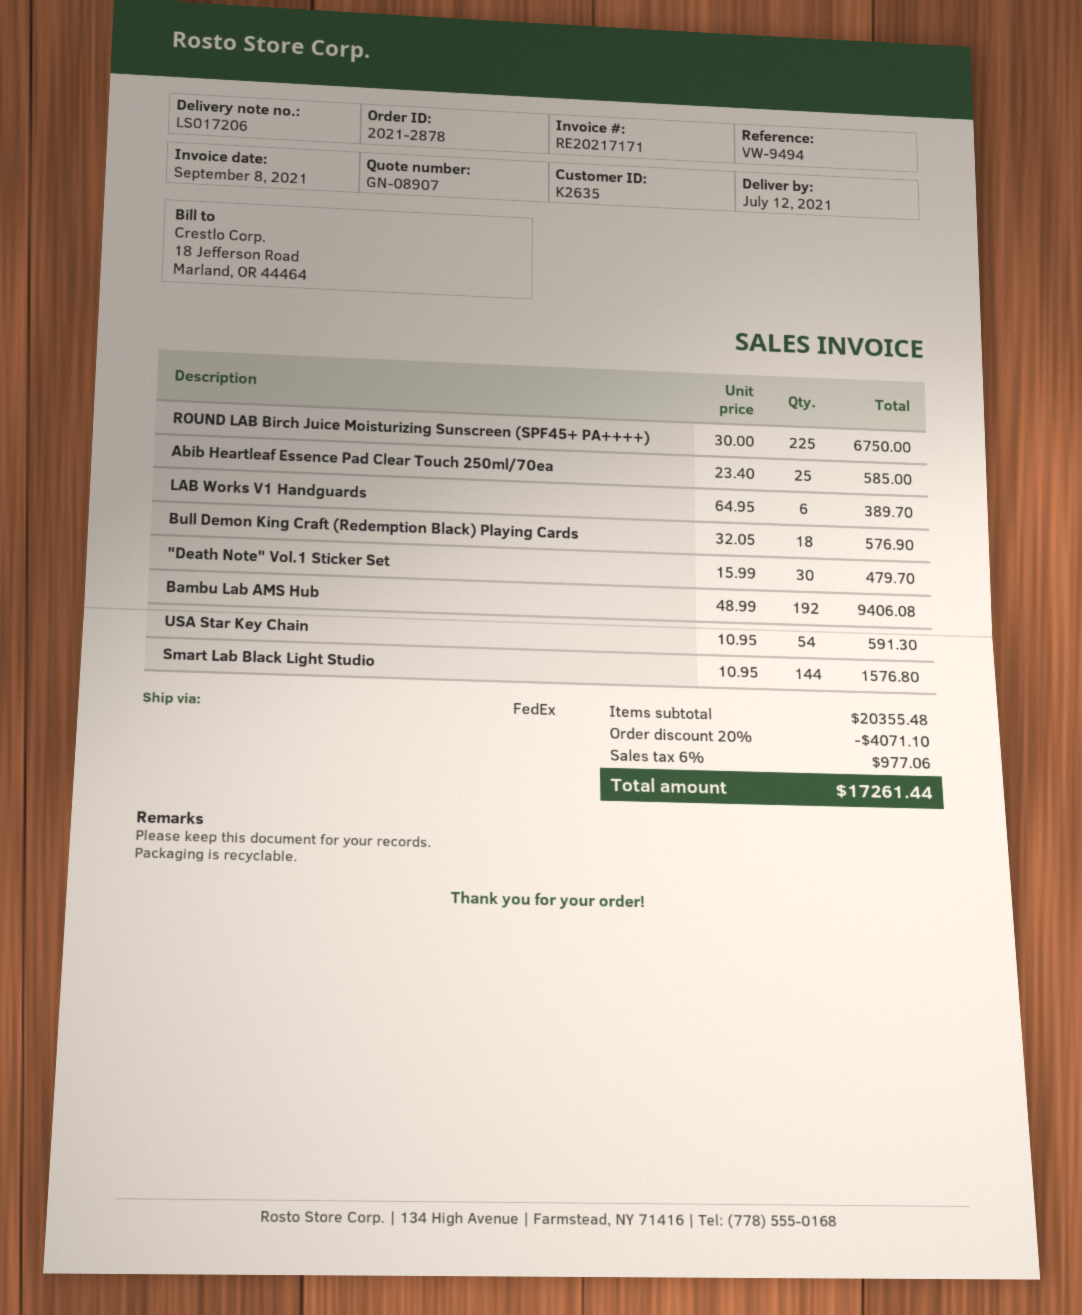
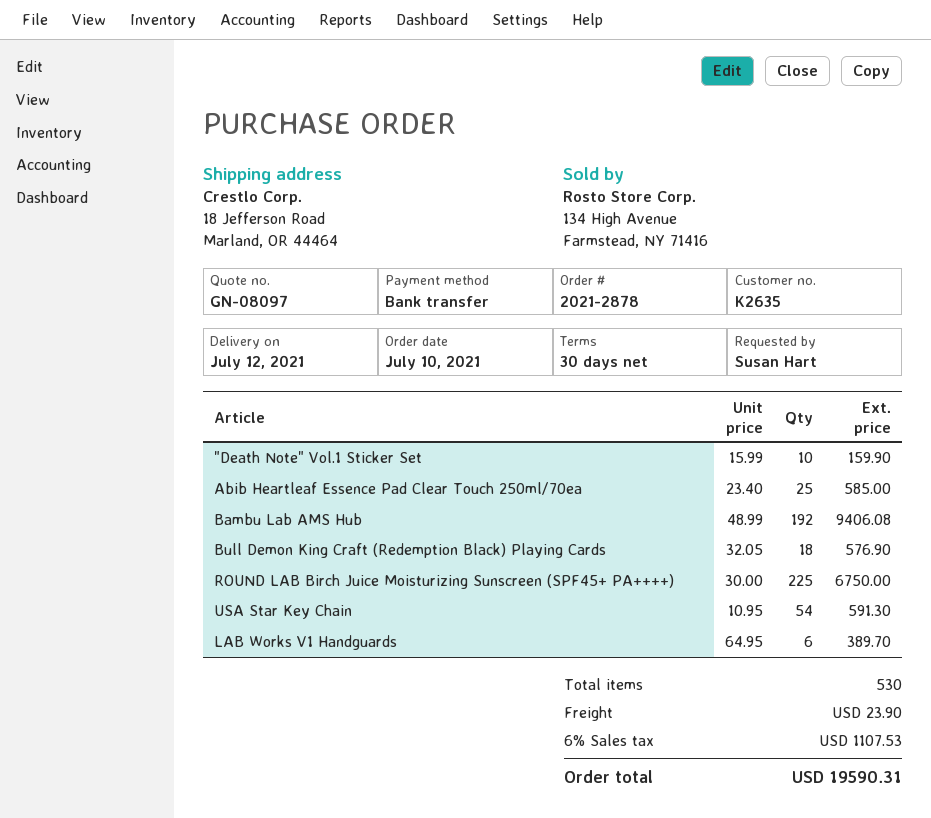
quote number: GN-08907 -> GN-08097
"Death Note" Vol.1 Sticker Set: 30 x 15.99 = 479.70 -> 10 x 15.99 = 159.90
Smart Lab Black Light Studio: 144 x 10.95 = 1576.80 -> none
discount: 20% = 4071.10 -> none
shipping: none -> 23.90
tax: 6% = 977.06 -> 6% = 1107.53
total: 17261.44 -> 19590.31

